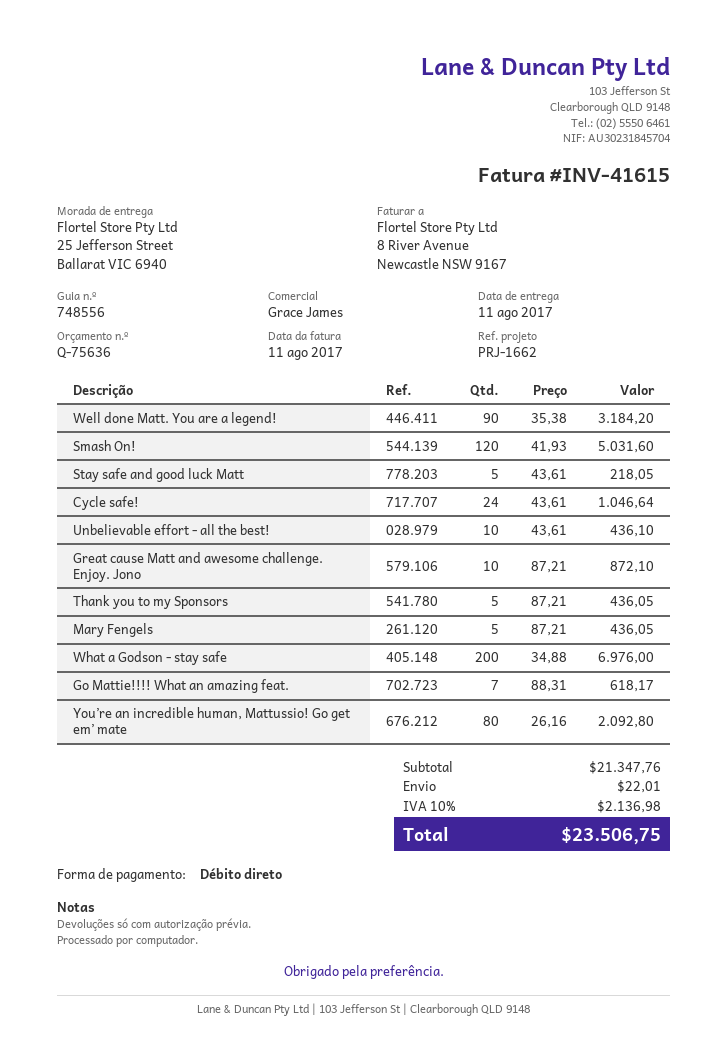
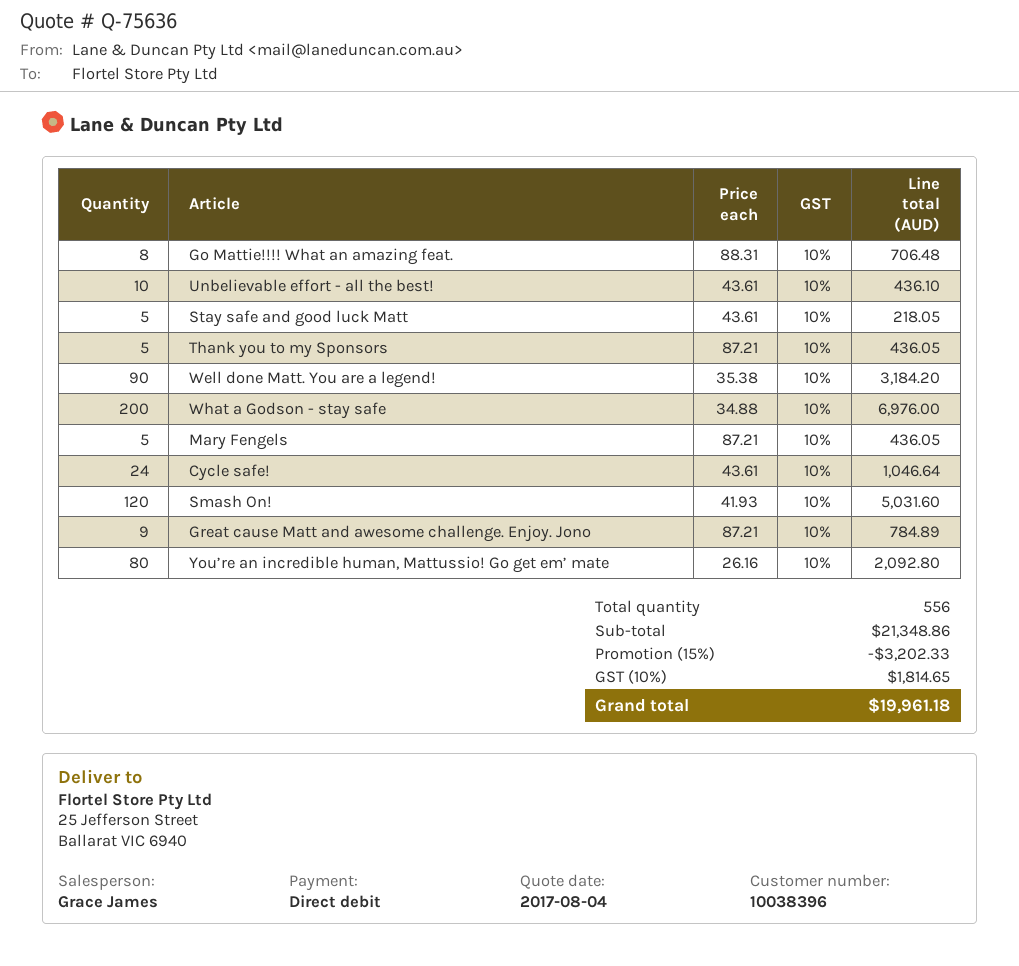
Great cause Matt and awesome challenge. Enjoy. Jono: 10 x 87.21 = 872.10 -> 9 x 87.21 = 784.89
Go Mattie!!!! What an amazing feat.: 7 x 88.31 = 618.17 -> 8 x 88.31 = 706.48
subtotal: 21347.76 -> 21348.86
discount: none -> 15% = 3202.33
shipping: 22.01 -> none
tax: 10% = 2136.98 -> 10% = 1814.65
total: 23506.75 -> 19961.18

